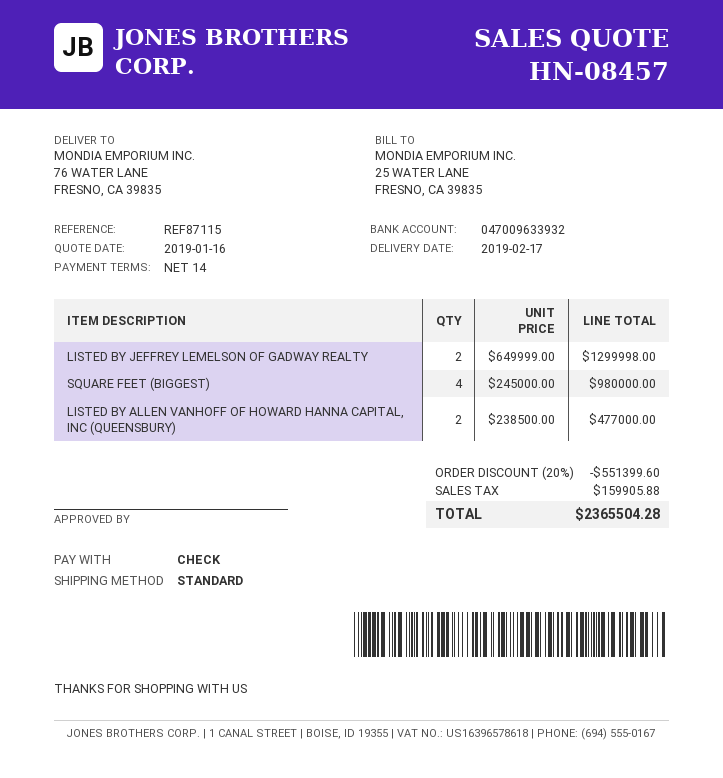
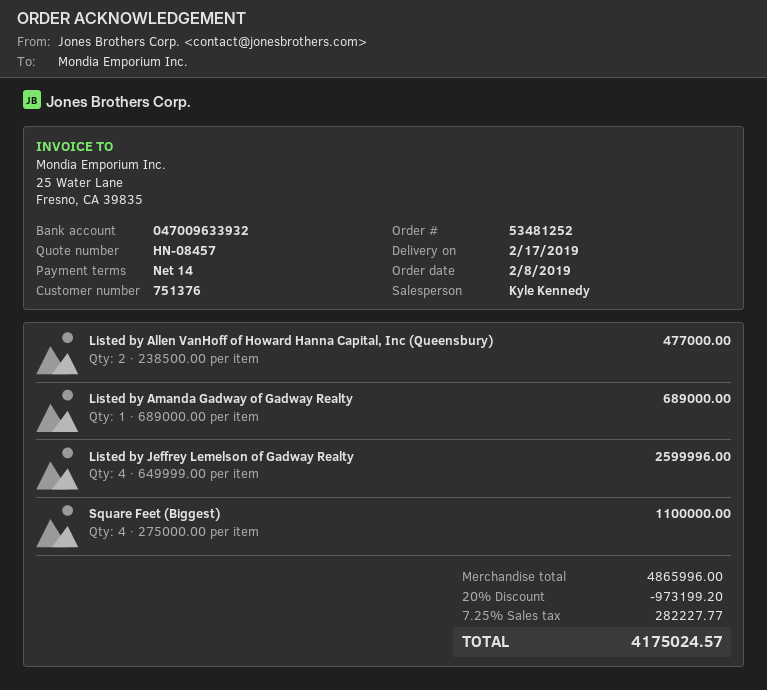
LISTED BY JEFFREY LEMELSON OF GADWAY REALTY: 2 x 649999.00 = 1299998.00 -> 4 x 649999.00 = 2599996.00
SQUARE FEET (BIGGEST): 4 x 245000.00 = 980000.00 -> 4 x 275000.00 = 1100000.00
Listed by Amanda Gadway of Gadway Realty: none -> 1 x 689000.00 = 689000.00
discount: 20% = 551399.60 -> 20% = 973199.20
tax: 159905.88 -> 282227.77
total: 2365504.28 -> 4175024.57

